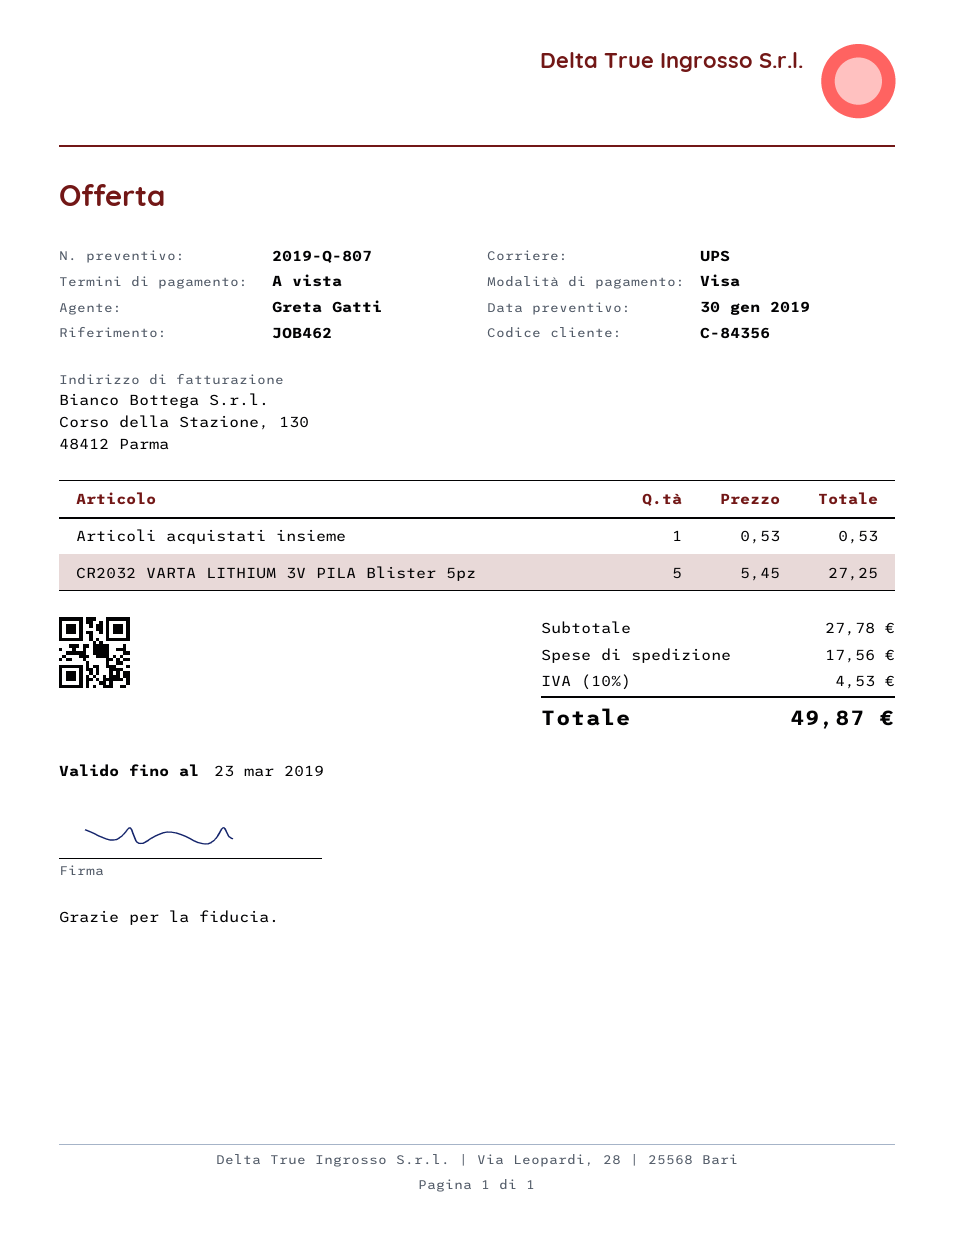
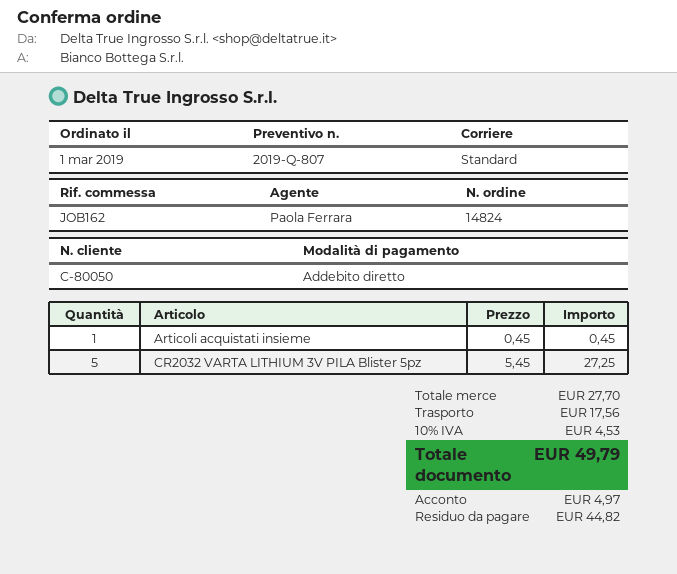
customer number: C-84356 -> C-80050
reference: JOB462 -> JOB162
sales rep: Greta Gatti -> Paola Ferrara
payment method: Visa -> direct debit
shipping method: UPS -> standard
Articoli acquistati insieme: 1 x 0.53 = 0.53 -> 1 x 0.45 = 0.45
subtotal: 27.78 -> 27.70
total: 49.87 -> 49.79

